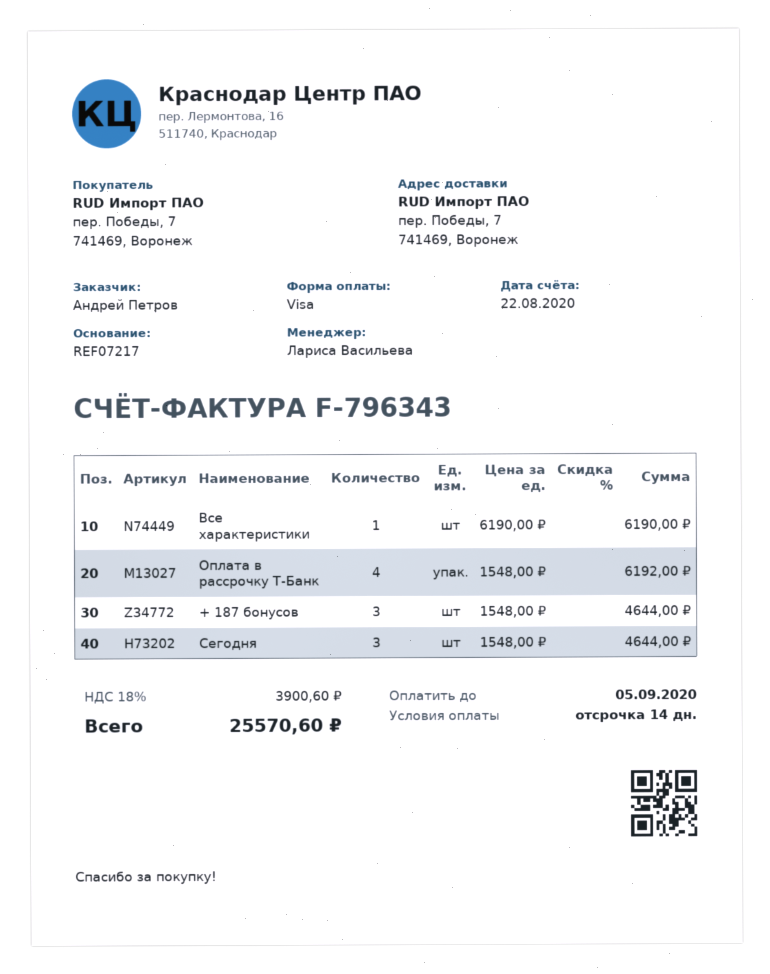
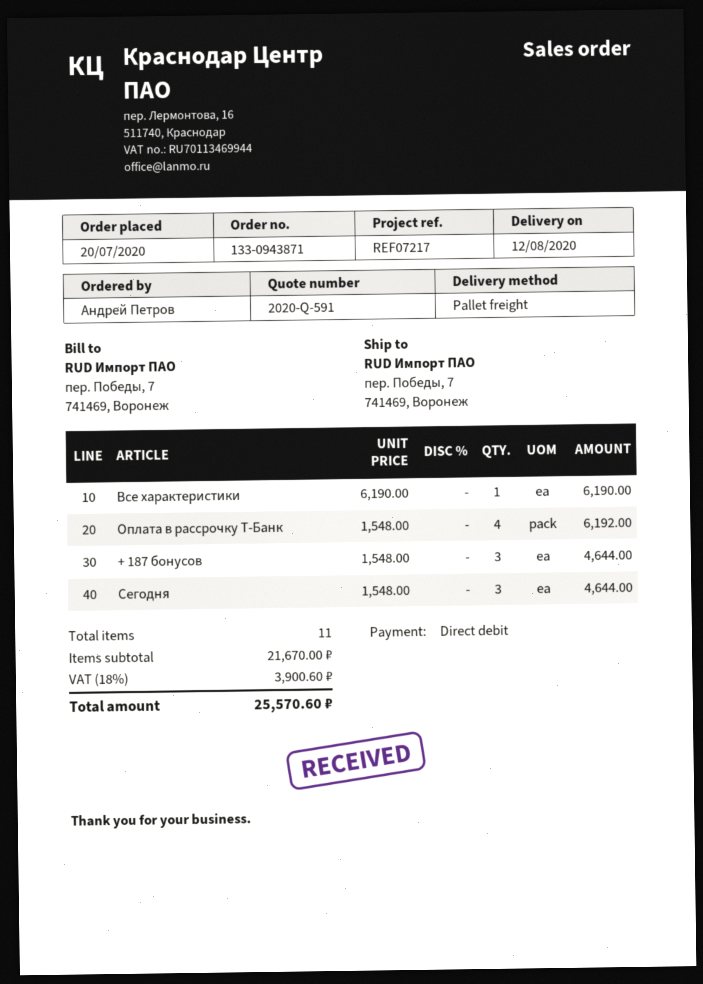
payment method: Visa -> direct debit

